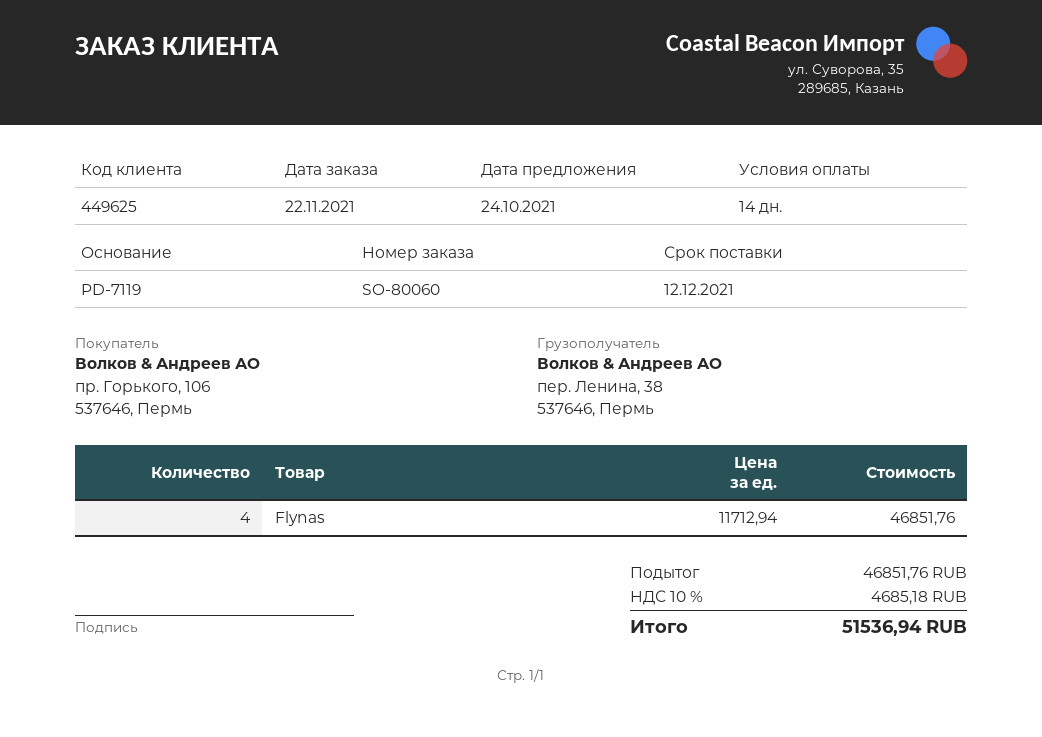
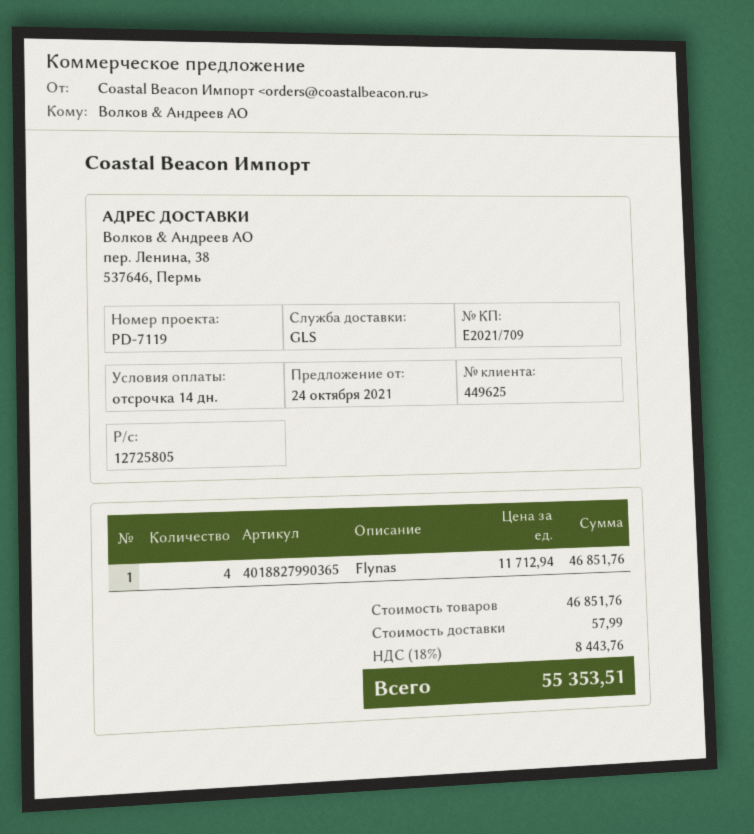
shipping: none -> 57.99
tax: 10% = 4685.18 -> 18% = 8443.76
total: 51536.94 -> 55353.51

